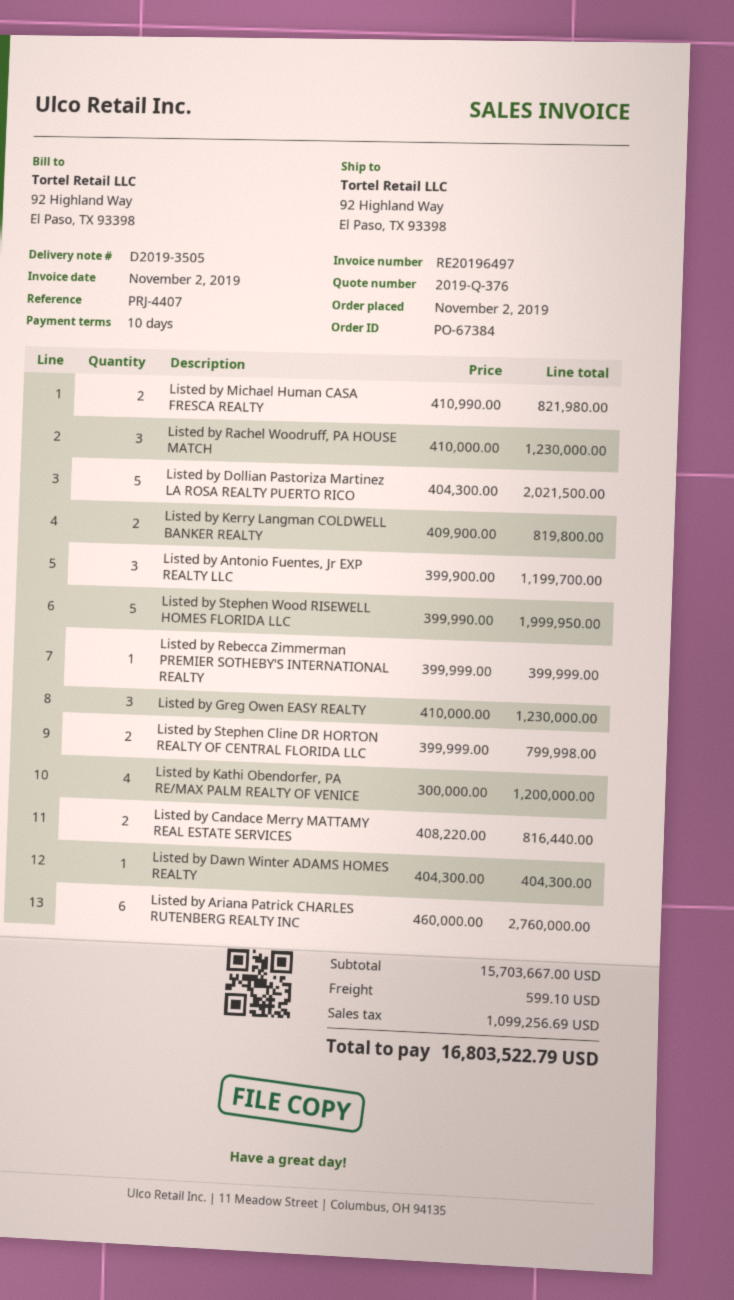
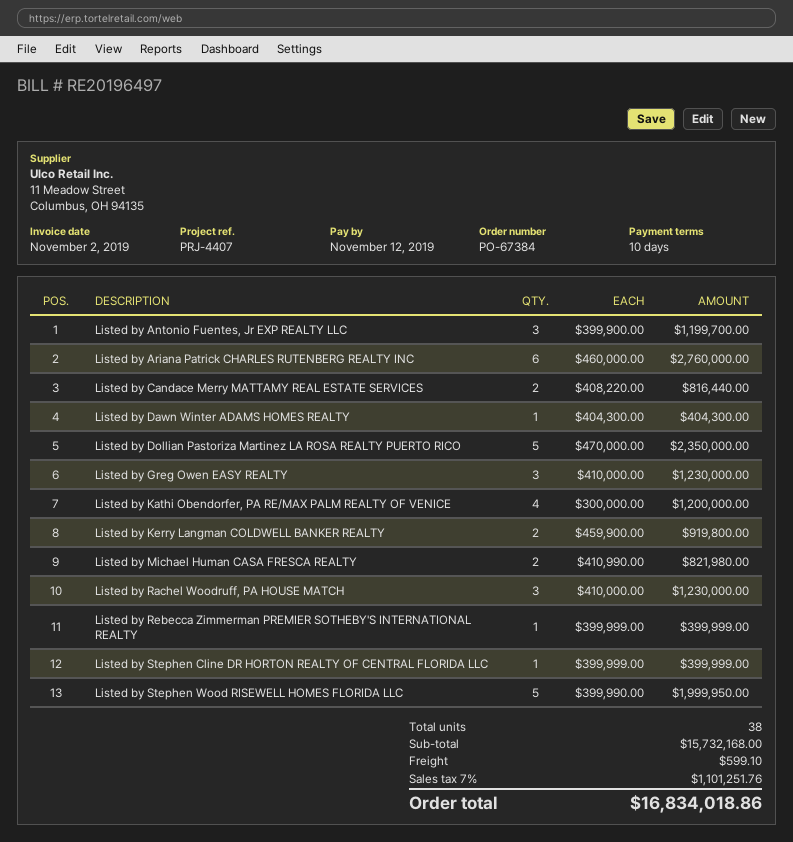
Listed by Dollian Pastoriza Martinez LA ROSA REALTY PUERTO RICO: 5 x 404300.00 = 2021500.00 -> 5 x 470000.00 = 2350000.00
Listed by Kerry Langman COLDWELL BANKER REALTY: 2 x 409900.00 = 819800.00 -> 2 x 459900.00 = 919800.00
Listed by Stephen Cline DR HORTON REALTY OF CENTRAL FLORIDA LLC: 2 x 399999.00 = 799998.00 -> 1 x 399999.00 = 399999.00
subtotal: 15703667.00 -> 15732168.00
tax: 1099256.69 -> 1101251.76
total: 16803522.79 -> 16834018.86

